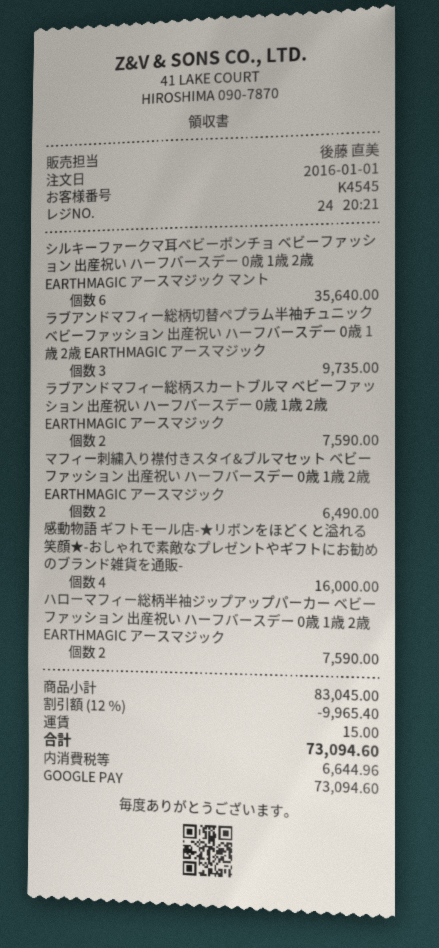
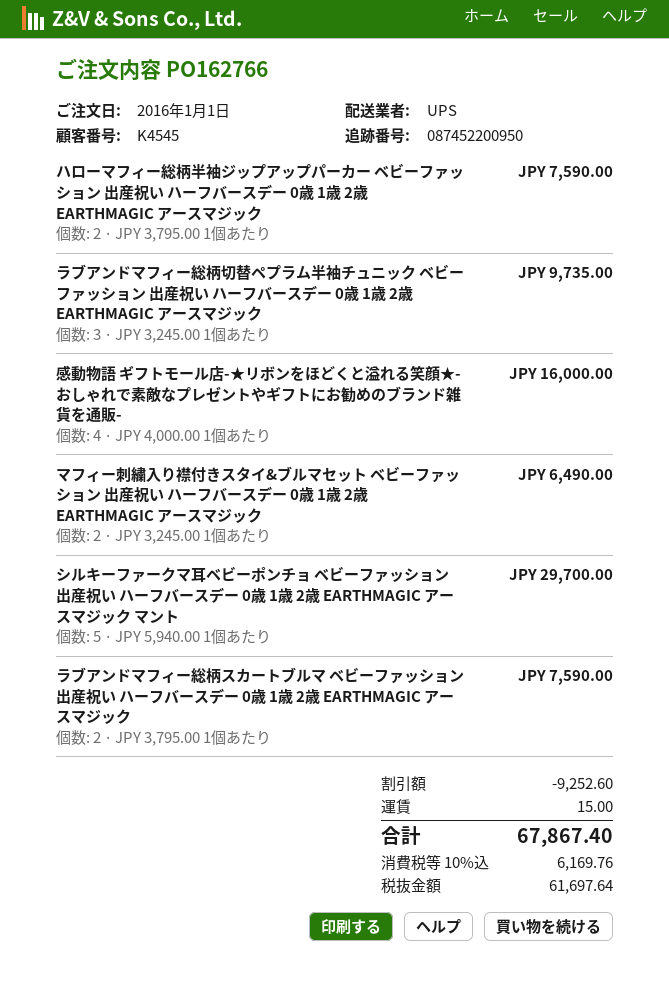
シルキーファークマ耳ベビーポンチョ ベビーファッション 出産祝い ハーフバースデー 0歳 1歳 2歳 EARTHMAGIC アースマジック マント: 6 for 35640.00 -> 5 for 29700.00
discount: 9965.40 -> 9252.60
tax: 6644.96 -> 6169.76
total: 73094.60 -> 67867.40

